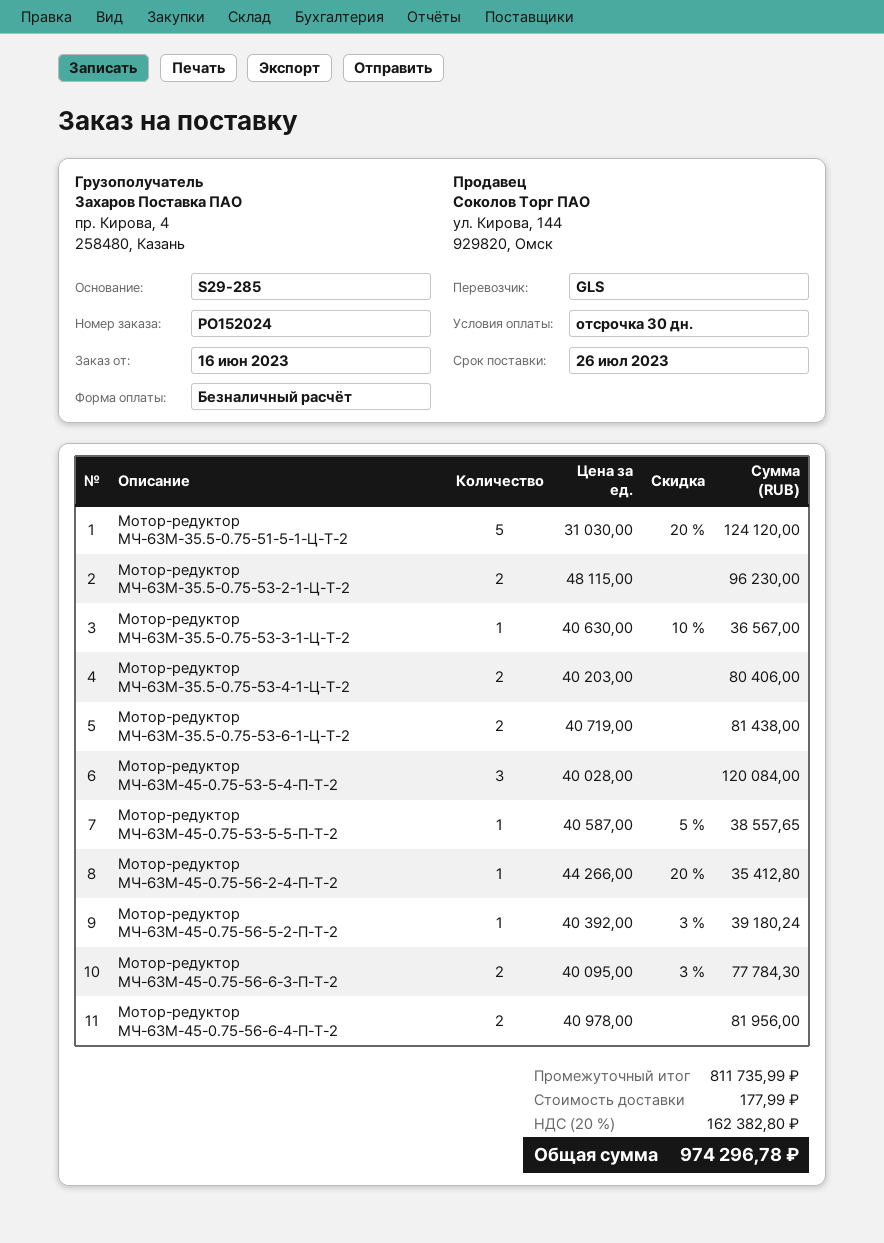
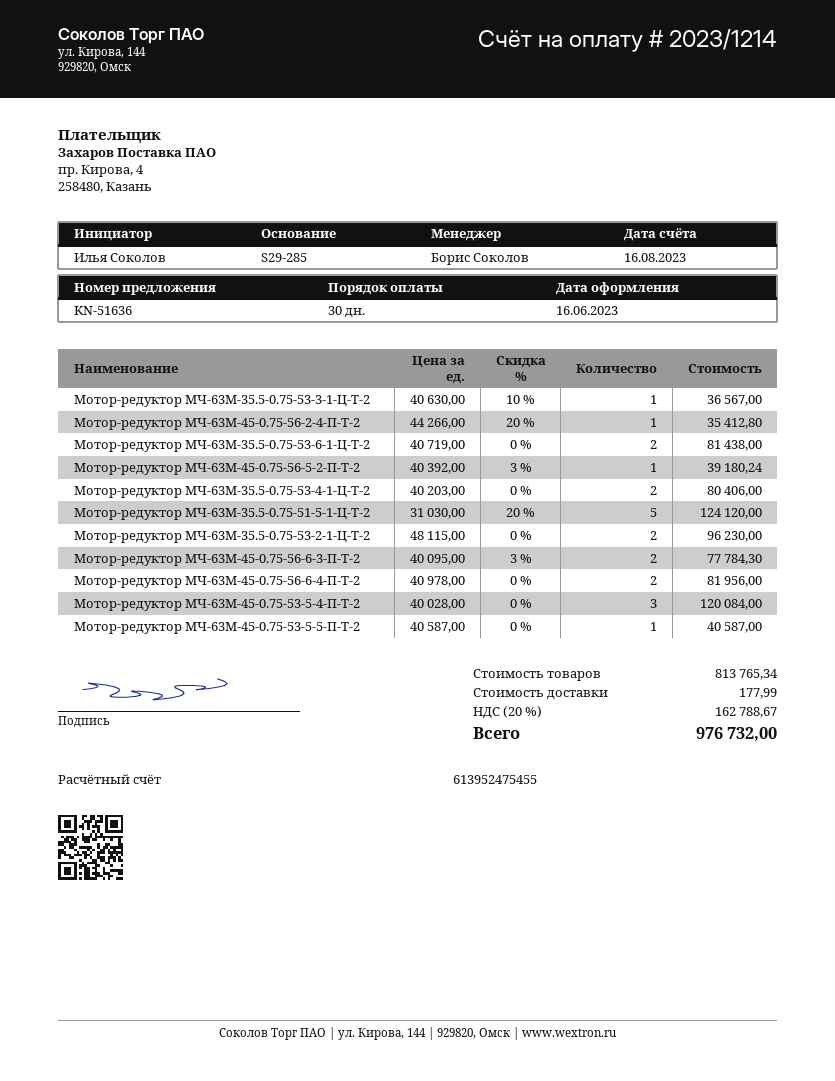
Мотор-редуктор МЧ-63М-45-0.75-53-5-5-П-Т-2: 1 x 40587.00 - 5% = 38557.65 -> 1 x 40587.00 = 40587.00
subtotal: 811735.99 -> 813765.34
tax: 20% = 162382.80 -> 20% = 162788.67
total: 974296.78 -> 976732.00

